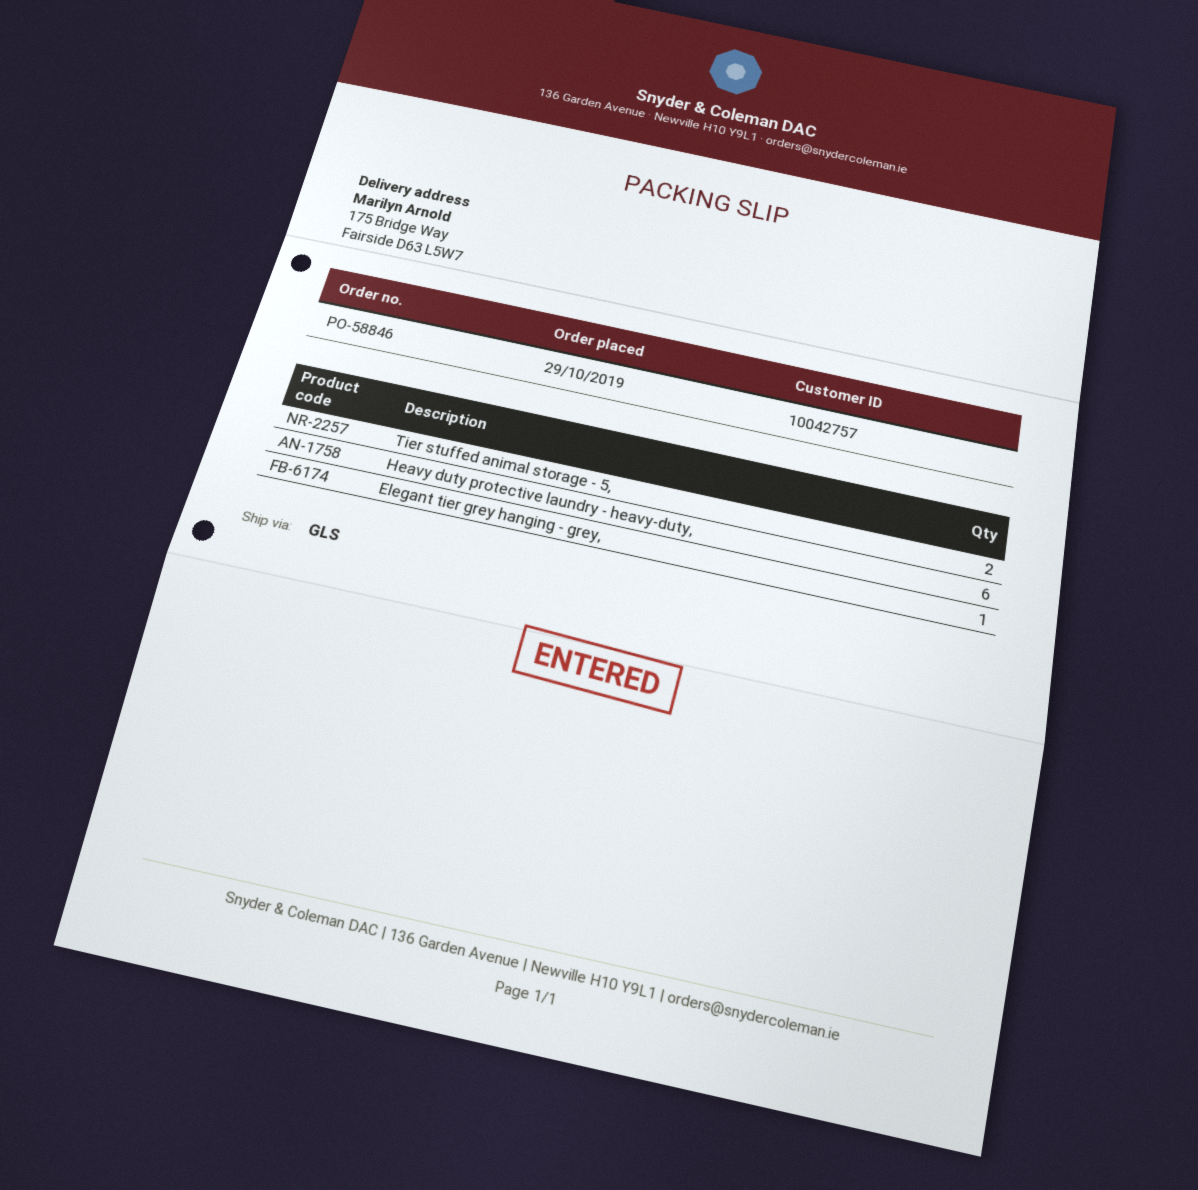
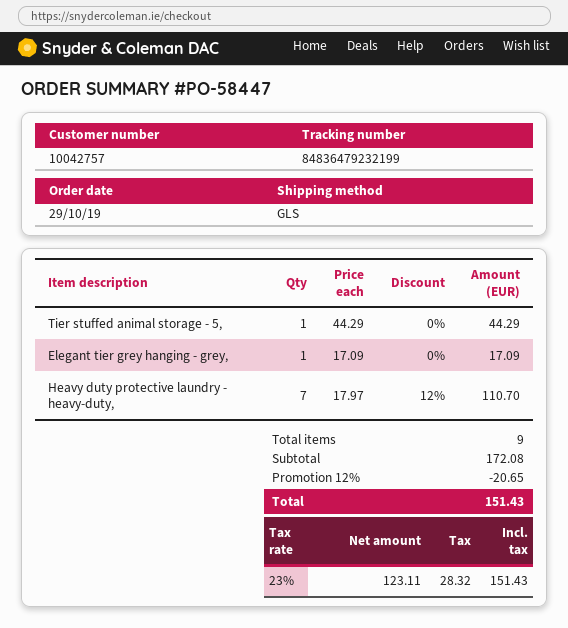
order number: PO-58846 -> PO-58447
Tier stuffed animal storage - 5,: 2 -> 1
Heavy duty protective laundry - heavy-duty,: 6 -> 7

